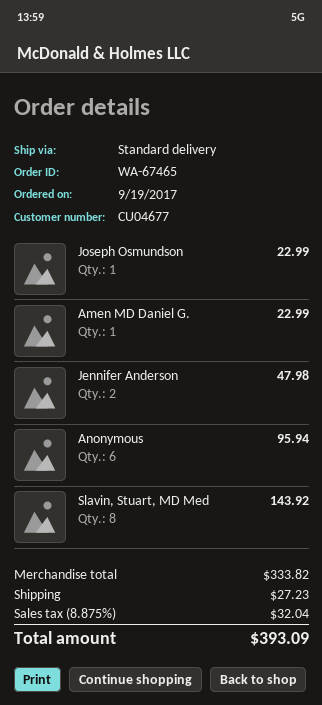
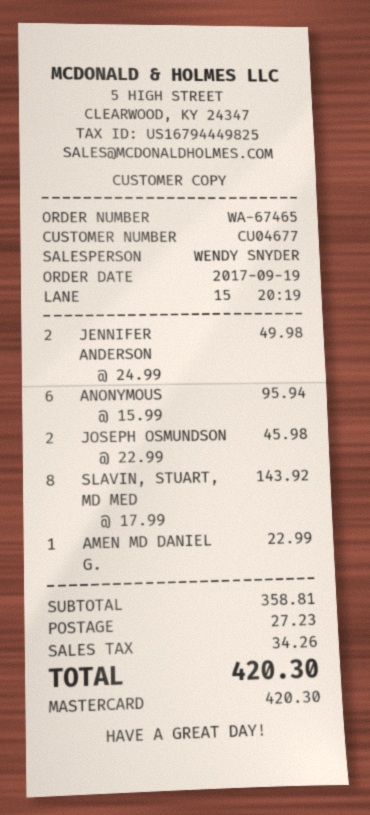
Joseph Osmundson: 1 for 22.99 -> 2 for 45.98
Jennifer Anderson: 2 for 47.98 -> 2 for 49.98
subtotal: 333.82 -> 358.81
tax: 32.04 -> 34.26
total: 393.09 -> 420.30

